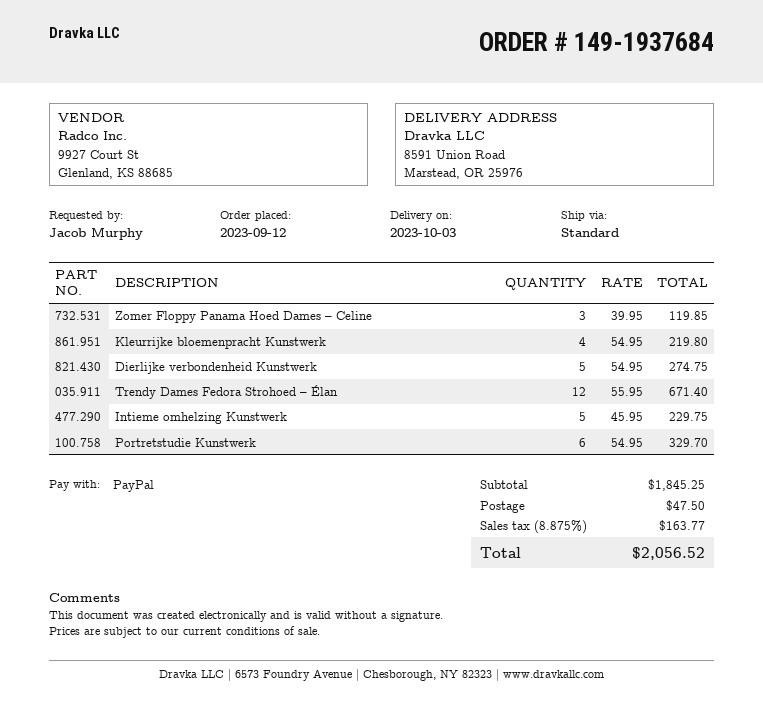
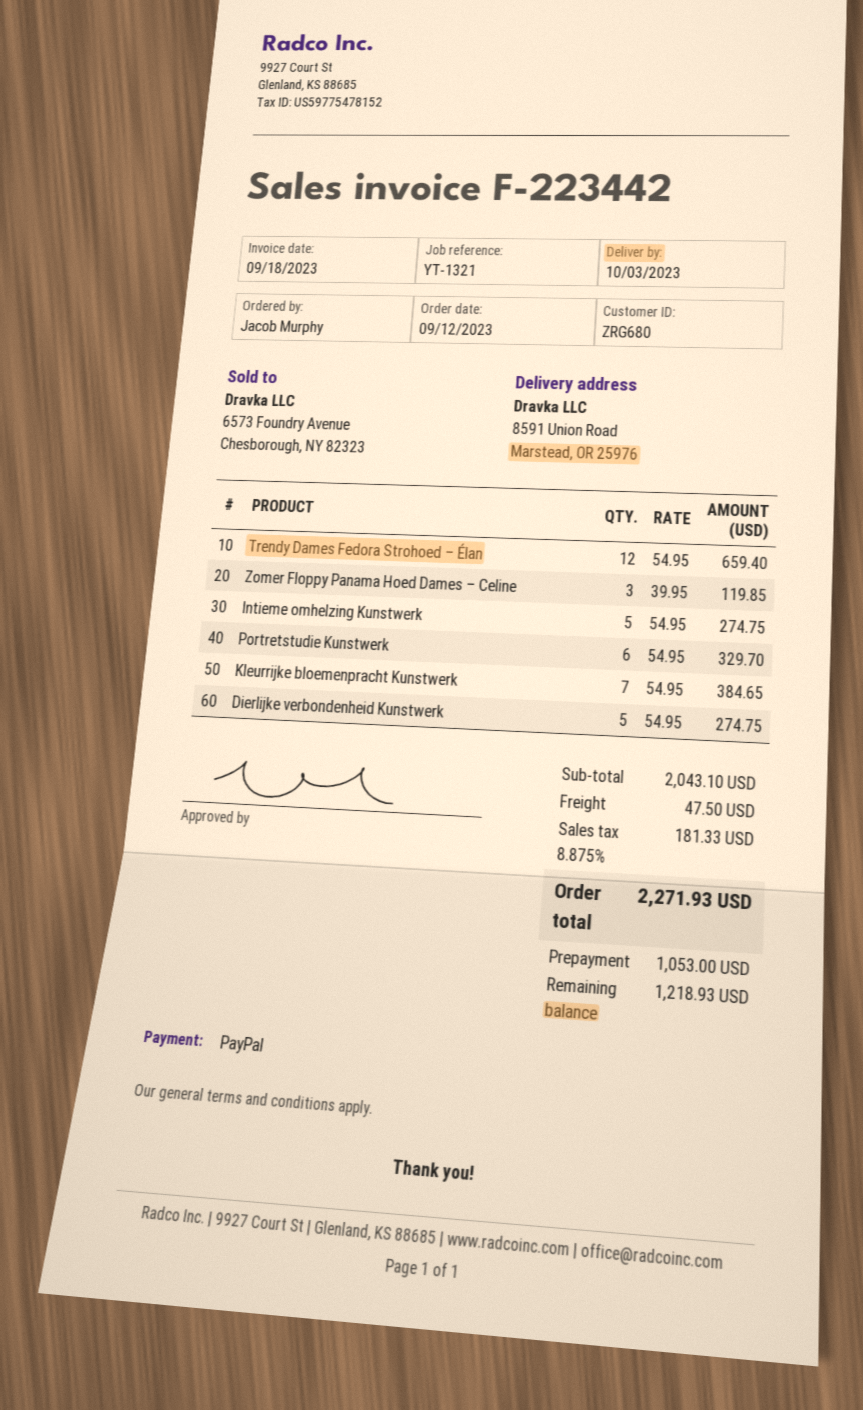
Kleurrijke bloemenpracht Kunstwerk: 4 x 54.95 = 219.80 -> 7 x 54.95 = 384.65
Trendy Dames Fedora Strohoed – Élan: 12 x 55.95 = 671.40 -> 12 x 54.95 = 659.40
Intieme omhelzing Kunstwerk: 5 x 45.95 = 229.75 -> 5 x 54.95 = 274.75
subtotal: 1845.25 -> 2043.10
tax: 8.875% = 163.77 -> 8.875% = 181.33
total: 2056.52 -> 2271.93

